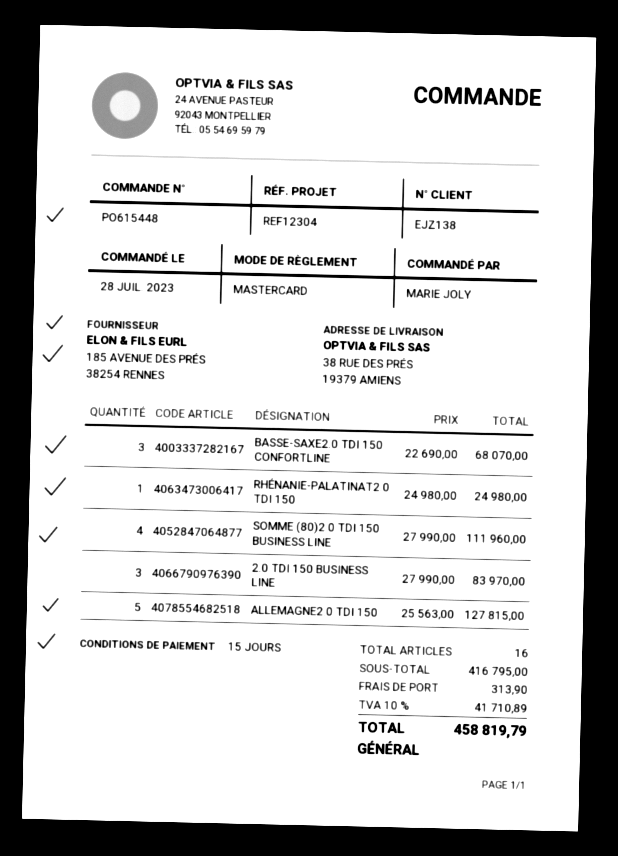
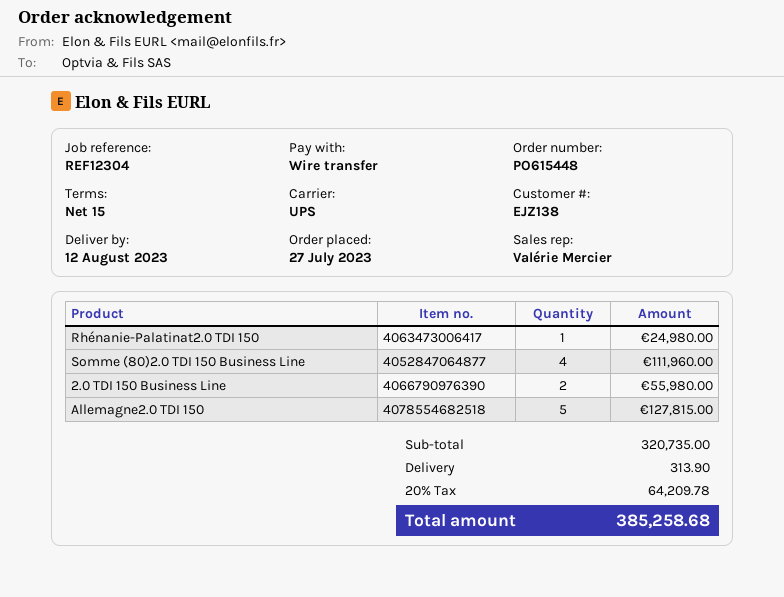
order date: 2023-07-28 -> 2023-07-27
payment method: Mastercard -> bank transfer
BASSE-SAXE2.0 TDI 150 CONFORTLINE: 3 for 68070.00 -> none
2.0 TDI 150 BUSINESS LINE: 3 for 83970.00 -> 2 for 55980.00
subtotal: 416795.00 -> 320735.00
tax: 10% = 41710.89 -> 20% = 64209.78
total: 458819.79 -> 385258.68

